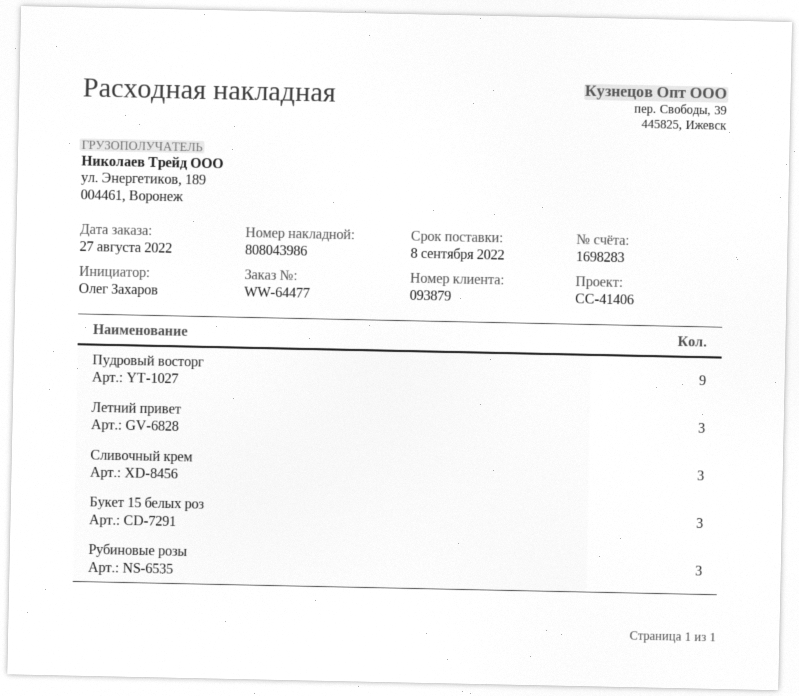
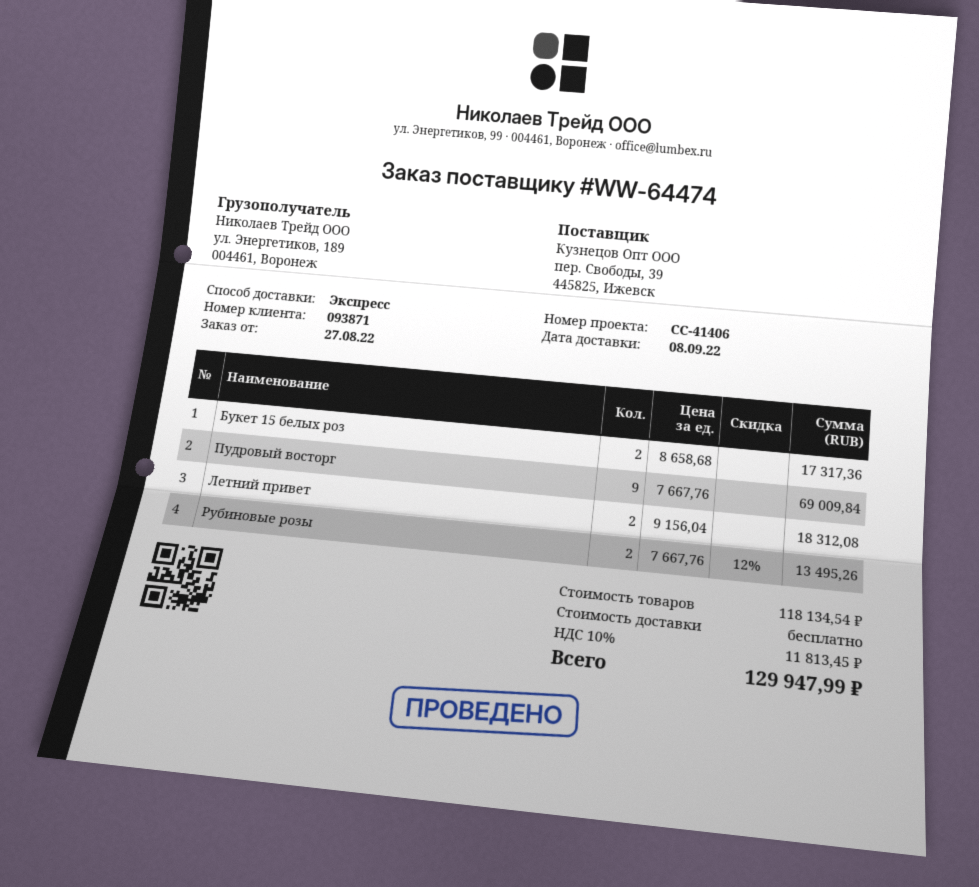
order number: WW-64477 -> WW-64474
customer number: 093879 -> 093871
Летний привет: 3 -> 2
Сливочный крем: 3 -> none
Букет 15 белых роз: 3 -> 2
Рубиновые розы: 3 -> 2

